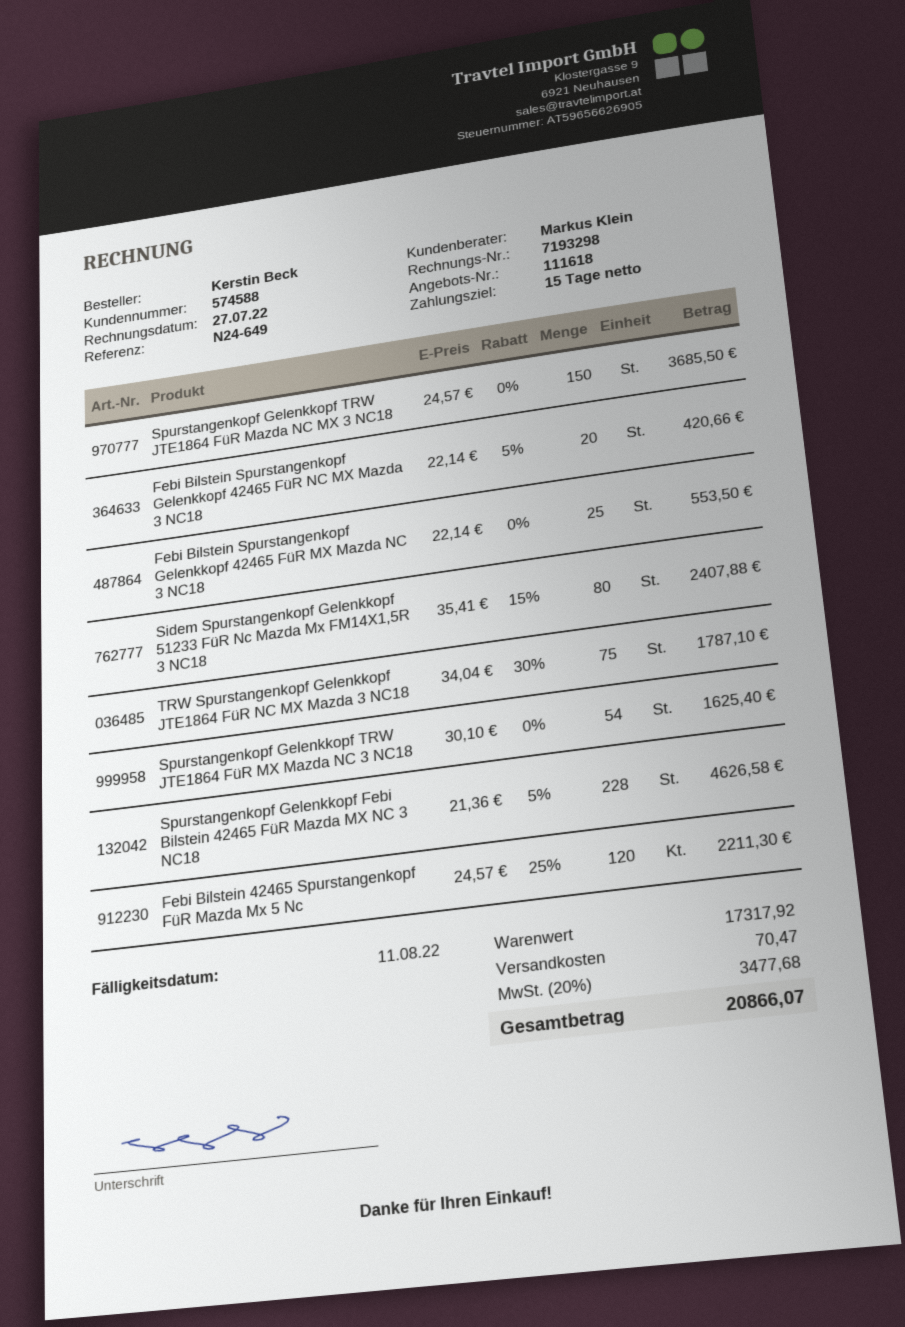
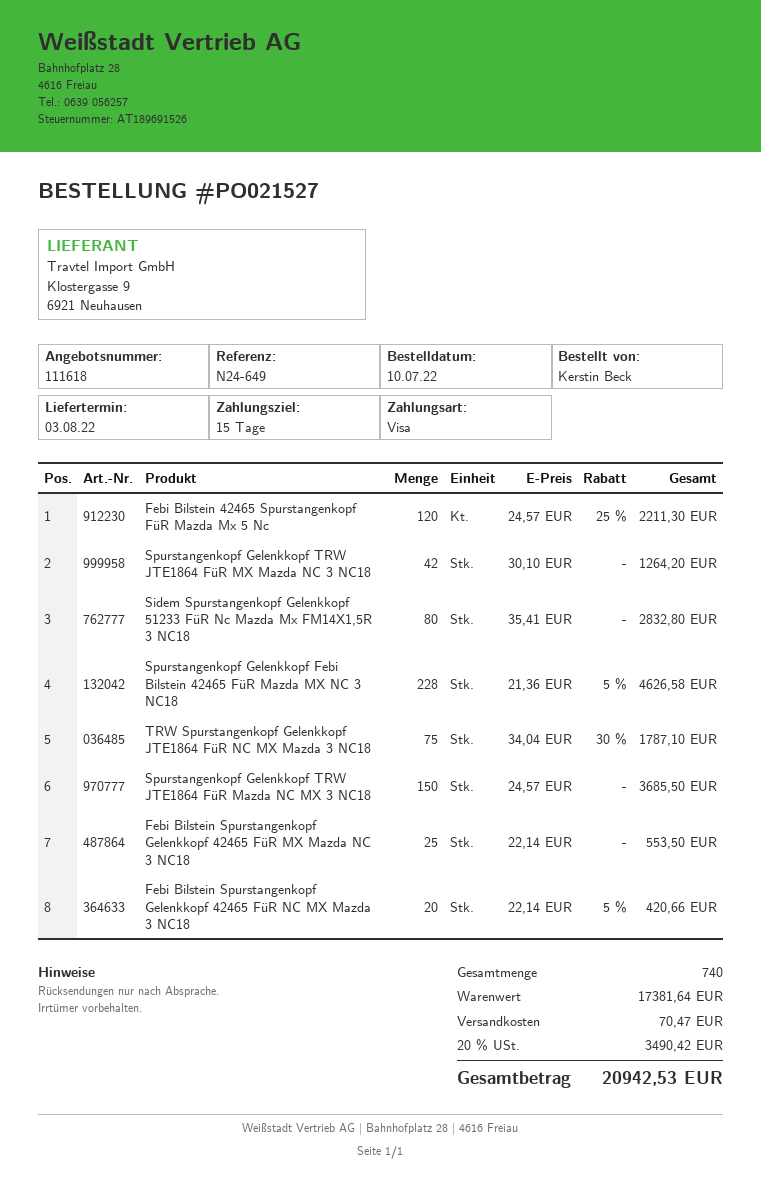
Sidem Spurstangenkopf Gelenkkopf 51233 FüR Nc Mazda Mx FM14X1,5R 3 NC18: 80 x 35.41 - 15% = 2407.88 -> 80 x 35.41 = 2832.80
Spurstangenkopf Gelenkkopf TRW JTE1864 FüR MX Mazda NC 3 NC18: 54 x 30.10 = 1625.40 -> 42 x 30.10 = 1264.20
subtotal: 17317.92 -> 17381.64
tax: 20% = 3477.68 -> 20% = 3490.42
total: 20866.07 -> 20942.53

